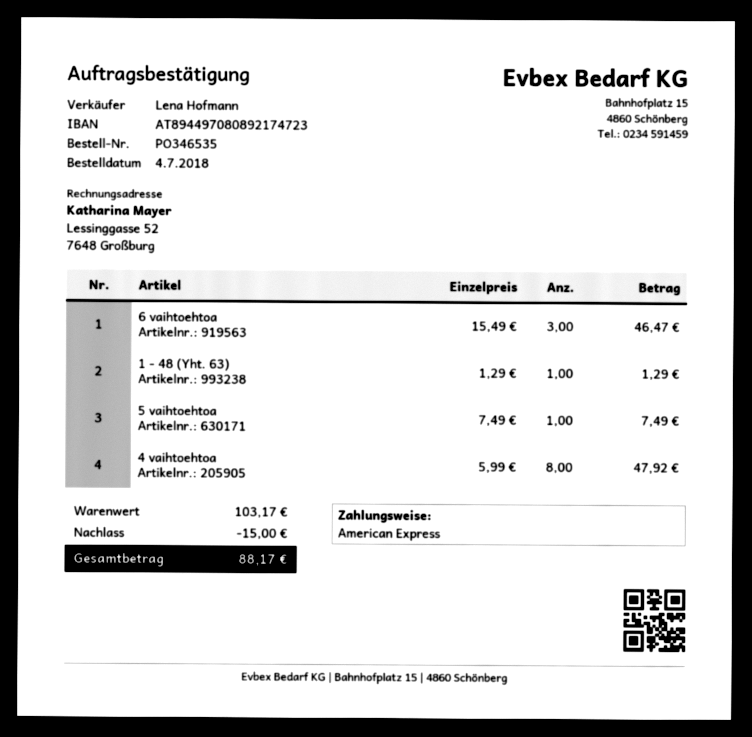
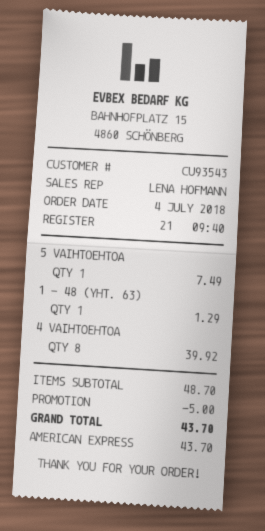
6 vaihtoehtoa: 3 for 46.47 -> none
4 vaihtoehtoa: 8 for 47.92 -> 8 for 39.92
subtotal: 103.17 -> 48.70
discount: 15.00 -> 5.00
total: 88.17 -> 43.70

